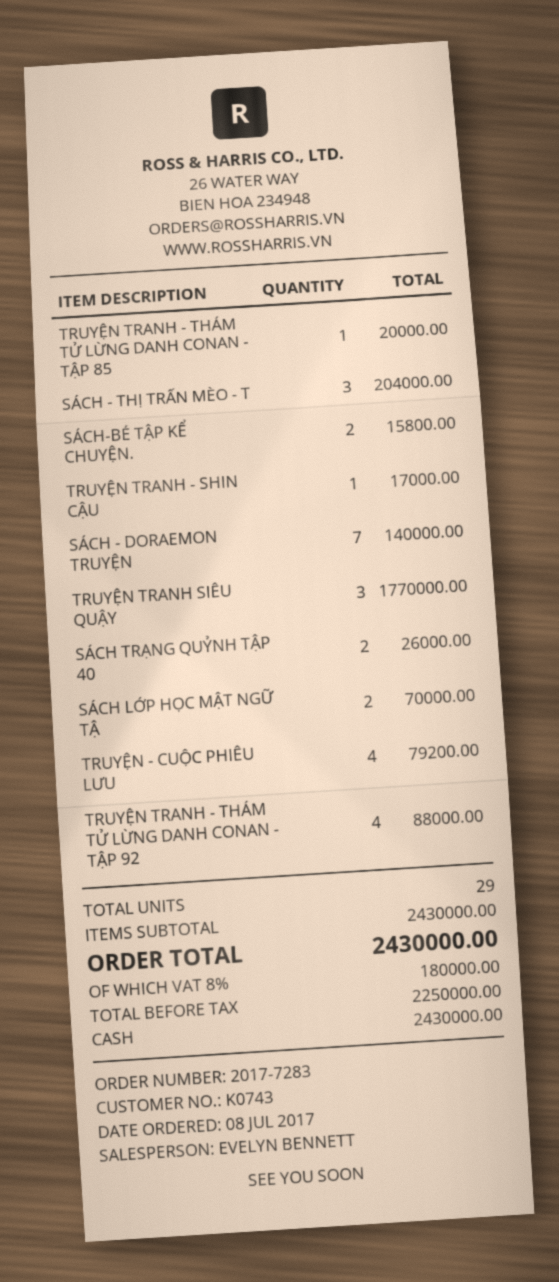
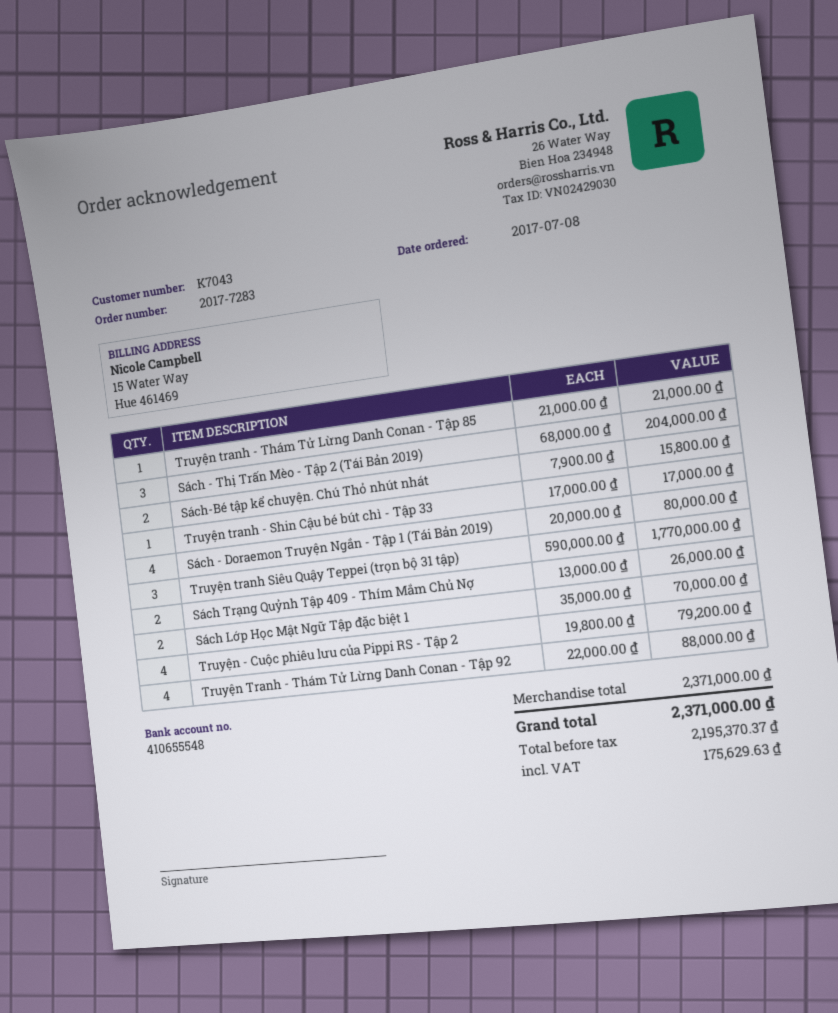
customer number: K0743 -> K7043
TRUYỆN TRANH - THÁM TỬ LỪNG DANH CONAN - TẬP 85: 1 for 20000.00 -> 1 for 21000.00
SÁCH - DORAEMON TRUYỆN: 7 for 140000.00 -> 4 for 80000.00
subtotal: 2430000.00 -> 2371000.00
net: 2250000.00 -> 2195370.37
tax: 180000.00 -> 175629.63
total: 2430000.00 -> 2371000.00

